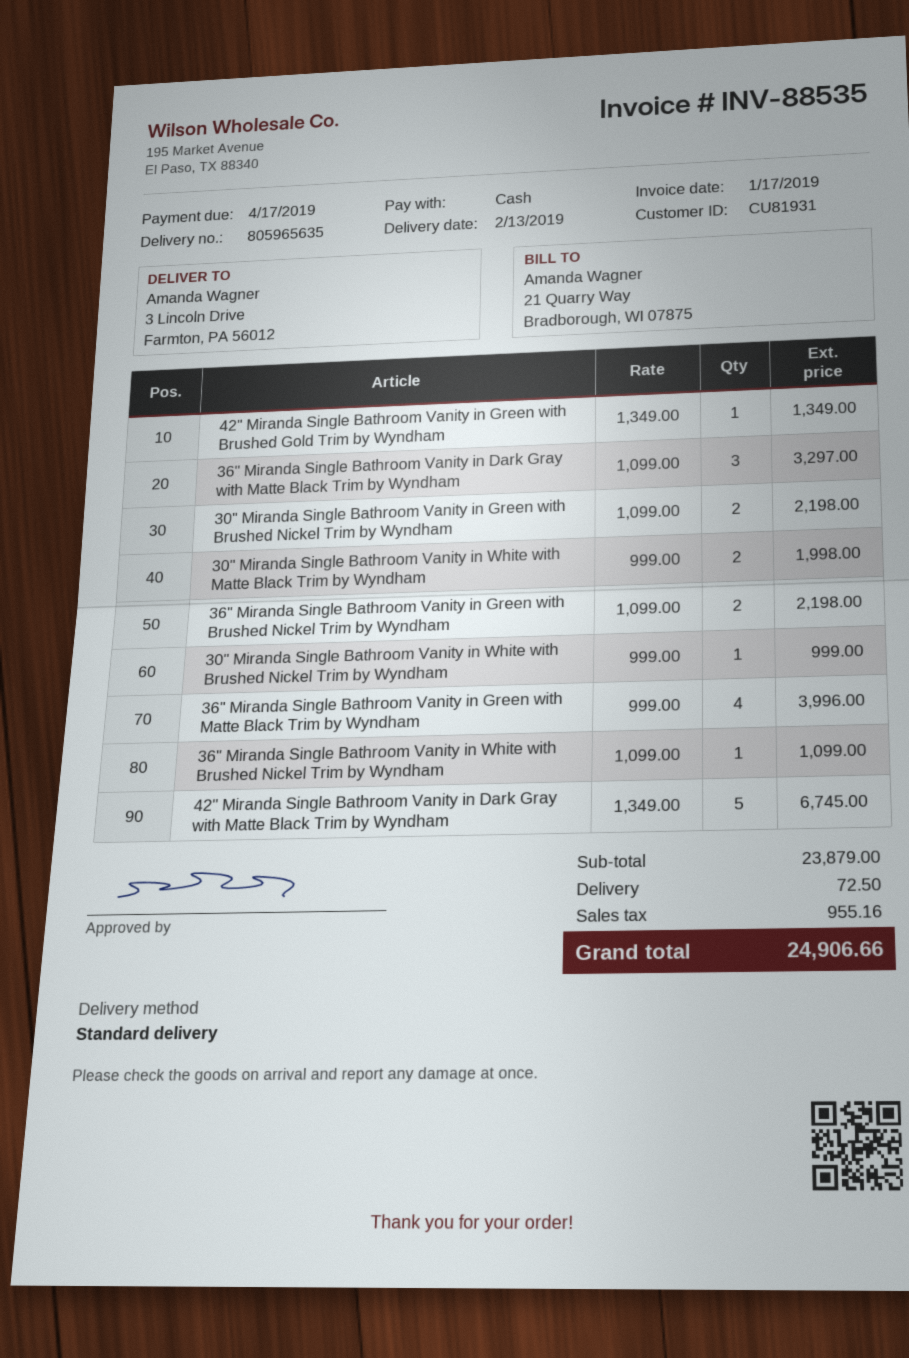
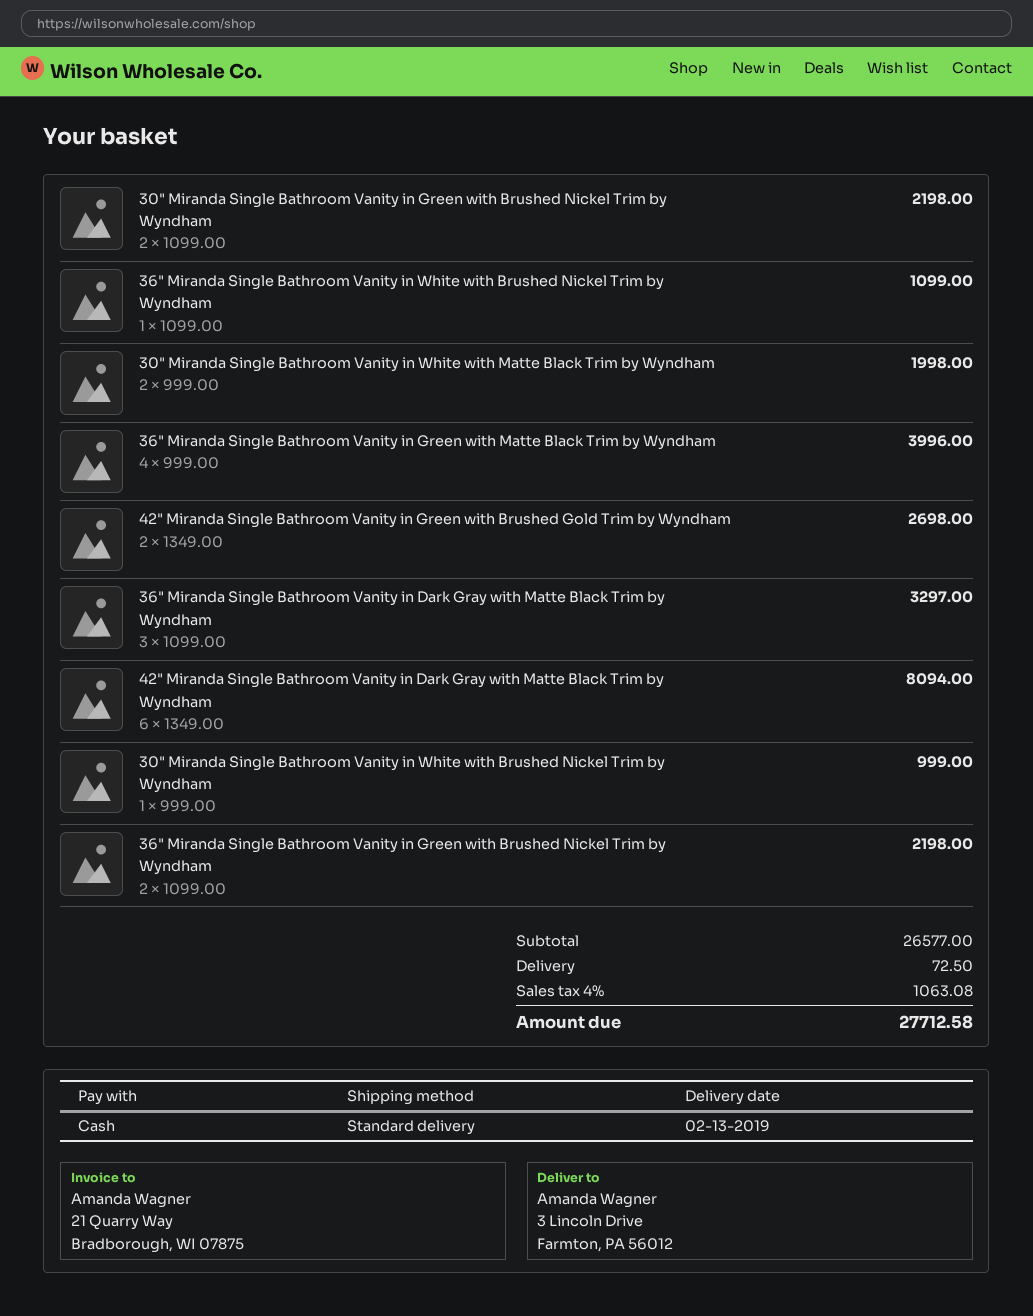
42" Miranda Single Bathroom Vanity in Green with Brushed Gold Trim by Wyndham: 1 x 1349.00 = 1349.00 -> 2 x 1349.00 = 2698.00
42" Miranda Single Bathroom Vanity in Dark Gray with Matte Black Trim by Wyndham: 5 x 1349.00 = 6745.00 -> 6 x 1349.00 = 8094.00
subtotal: 23879.00 -> 26577.00
tax: 955.16 -> 1063.08
total: 24906.66 -> 27712.58

